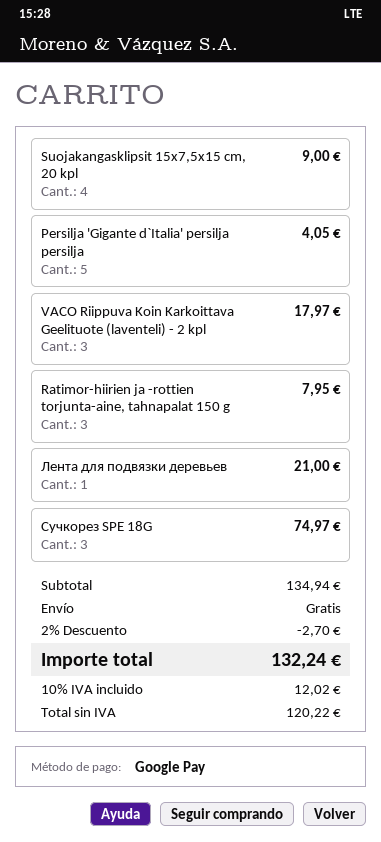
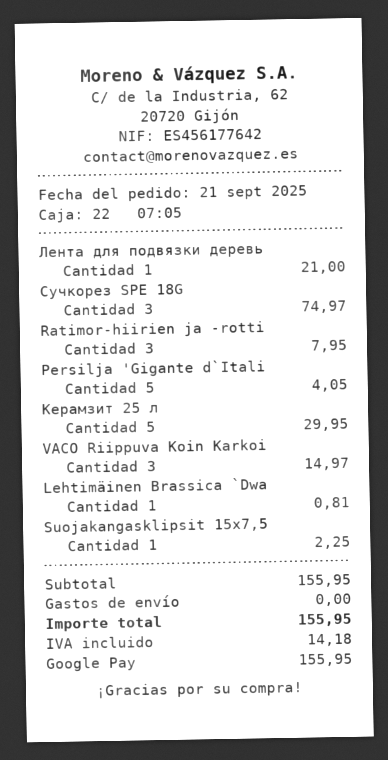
Suojakangasklipsit 15x7,5x15 cm, 20 kpl: 4 for 9.00 -> 1 for 2.25
VACO Riippuva Koin Karkoittava Geelituote (laventeli) - 2 kpl: 3 for 17.97 -> 3 for 14.97
Керамзит 25 л: none -> 5 for 29.95
Lehtimäinen Brassica `Dwa: none -> 1 for 0.81
subtotal: 134.94 -> 155.95
discount: 2% = 2.70 -> none
tax: 12.02 -> 14.18
total: 132.24 -> 155.95

